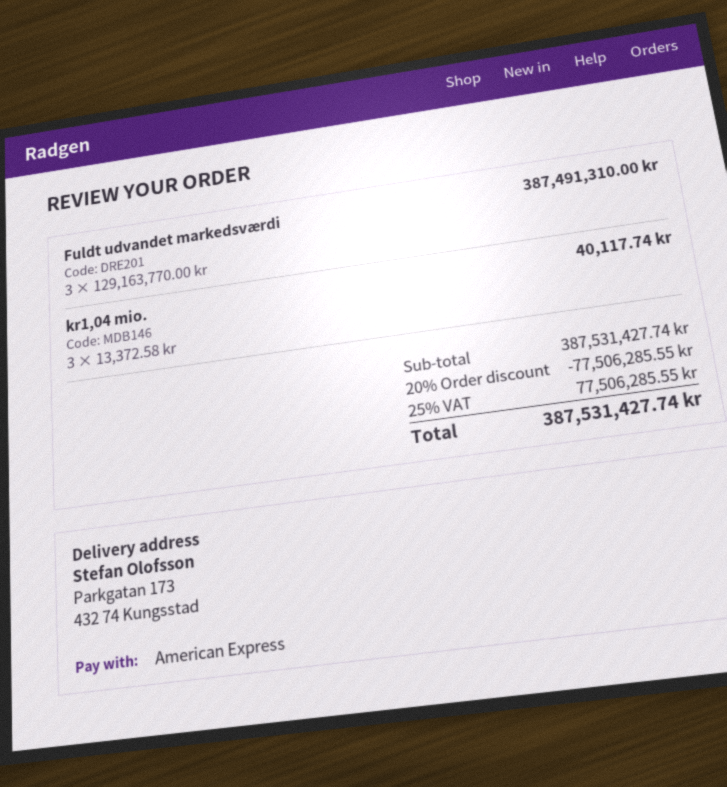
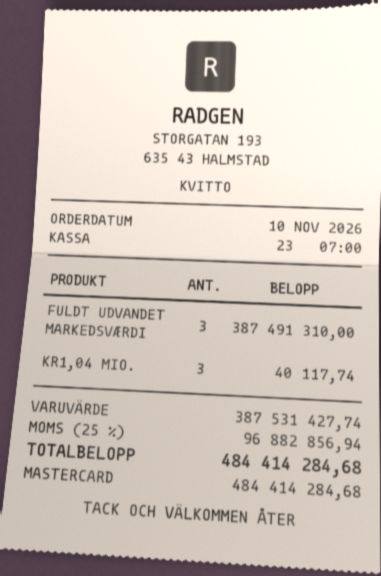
payment method: American Express -> Mastercard
discount: 20% = 77506285.55 -> none
tax: 25% = 77506285.55 -> 25% = 96882856.94
total: 387531427.74 -> 484414284.68

